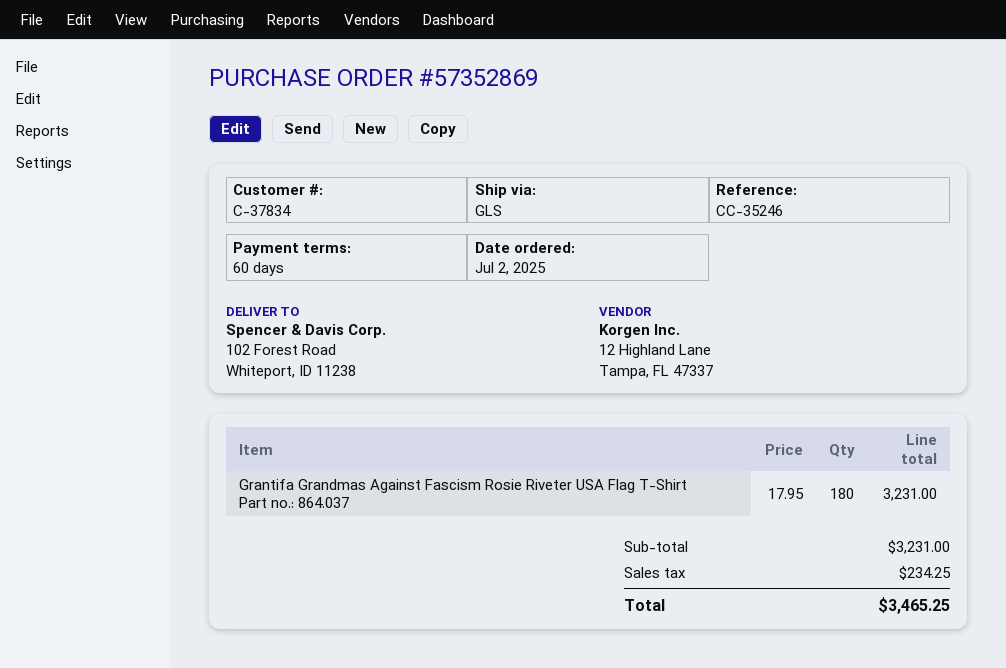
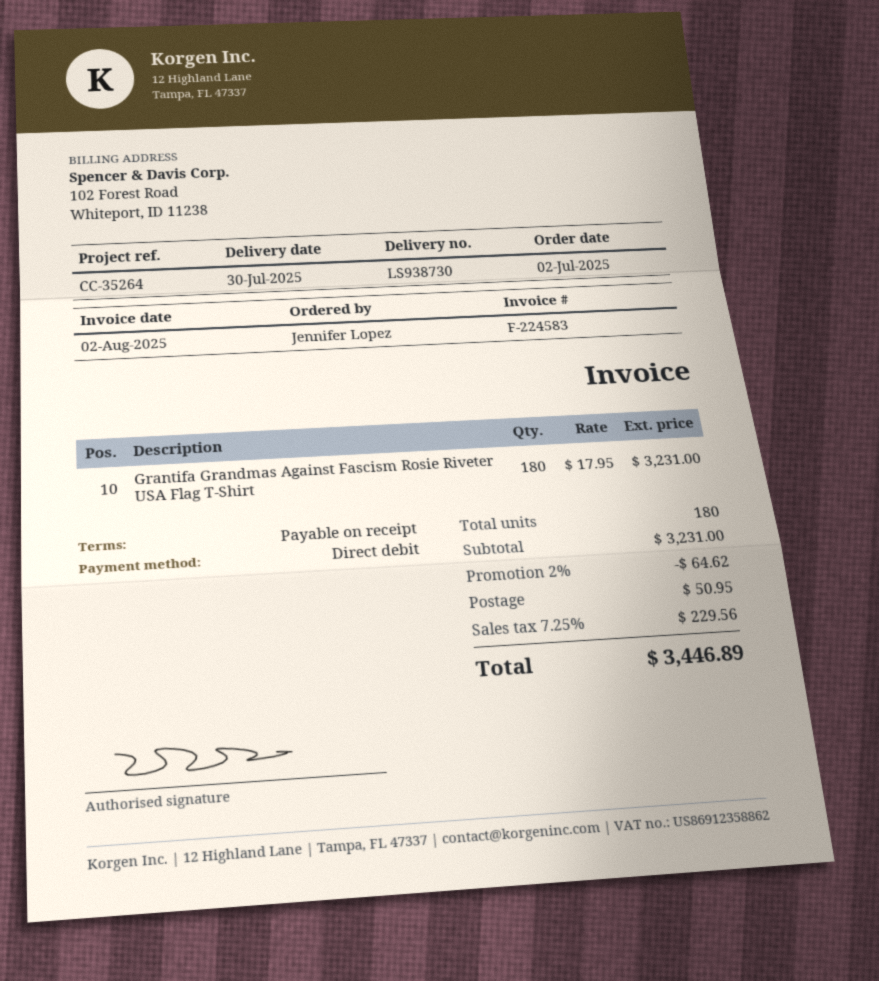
payment terms: 60 days -> on receipt
reference: CC-35246 -> CC-35264
discount: none -> 2% = 64.62
shipping: none -> 50.95
tax: 234.25 -> 229.56
total: 3465.25 -> 3446.89

